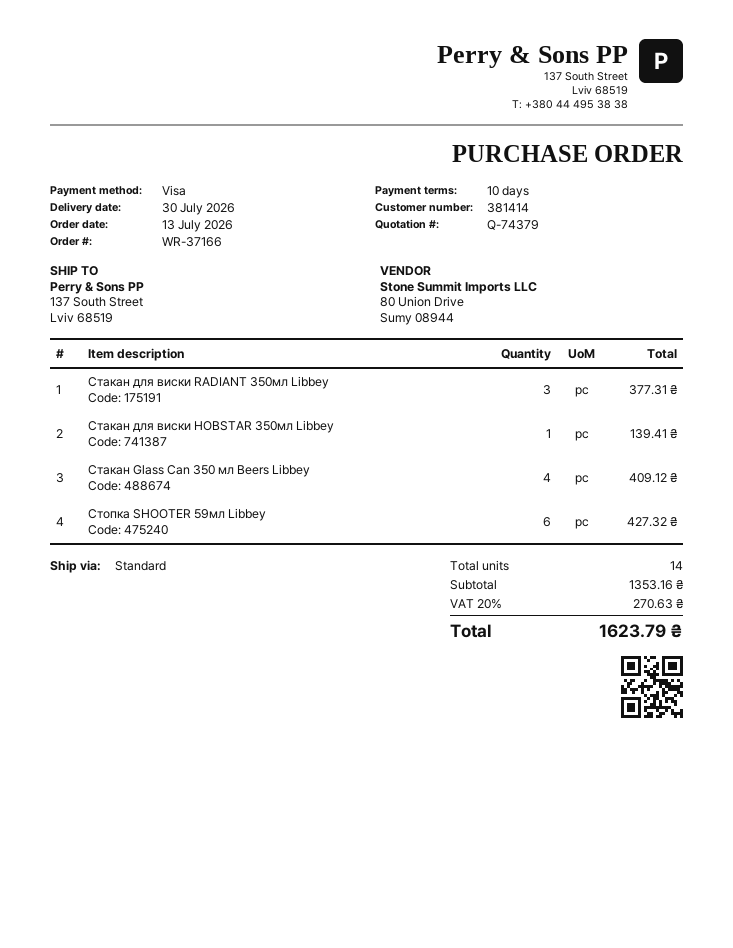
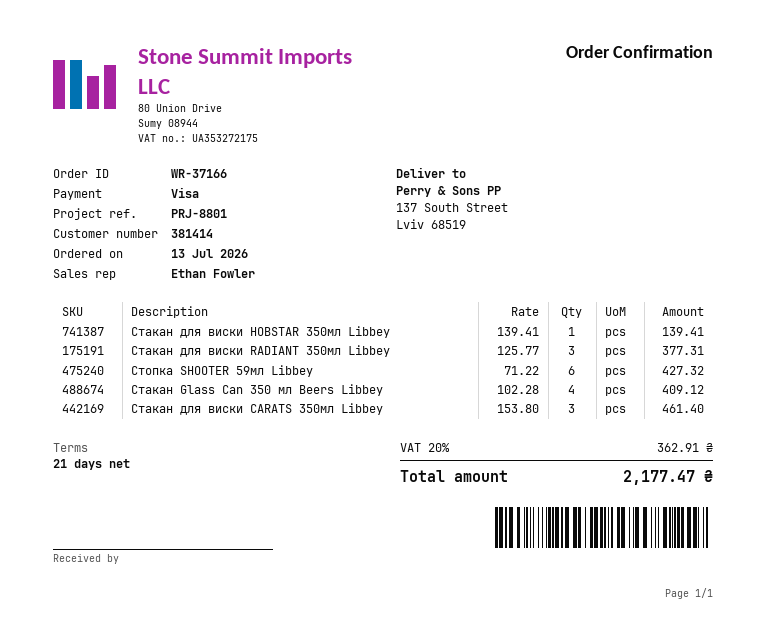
payment terms: 10 days -> 21 days
Стакан для виски CARATS 350мл Libbey: none -> 3 for 461.40
tax: 20% = 270.63 -> 20% = 362.91
total: 1623.79 -> 2177.47

